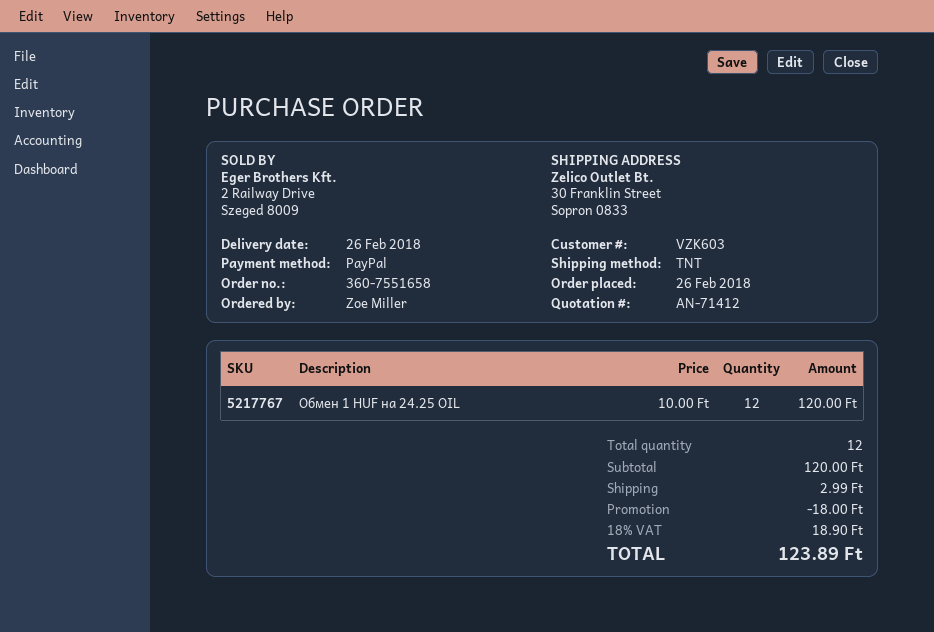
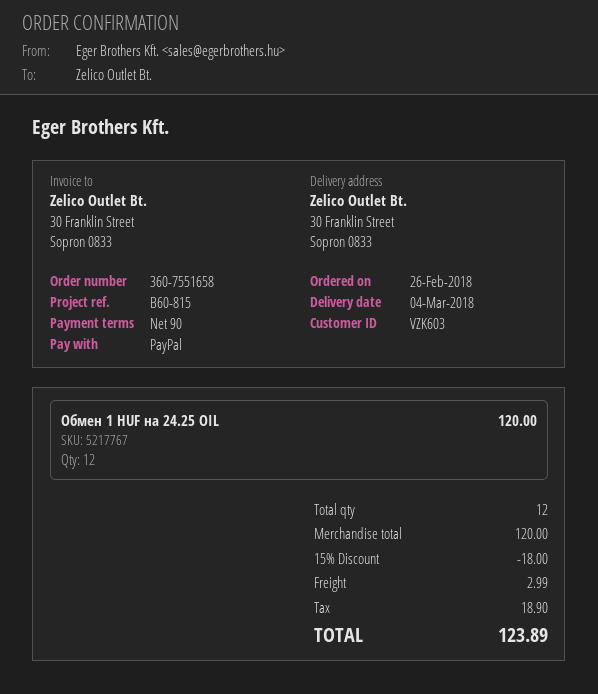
delivery date: 2018-02-26 -> 2018-03-04

